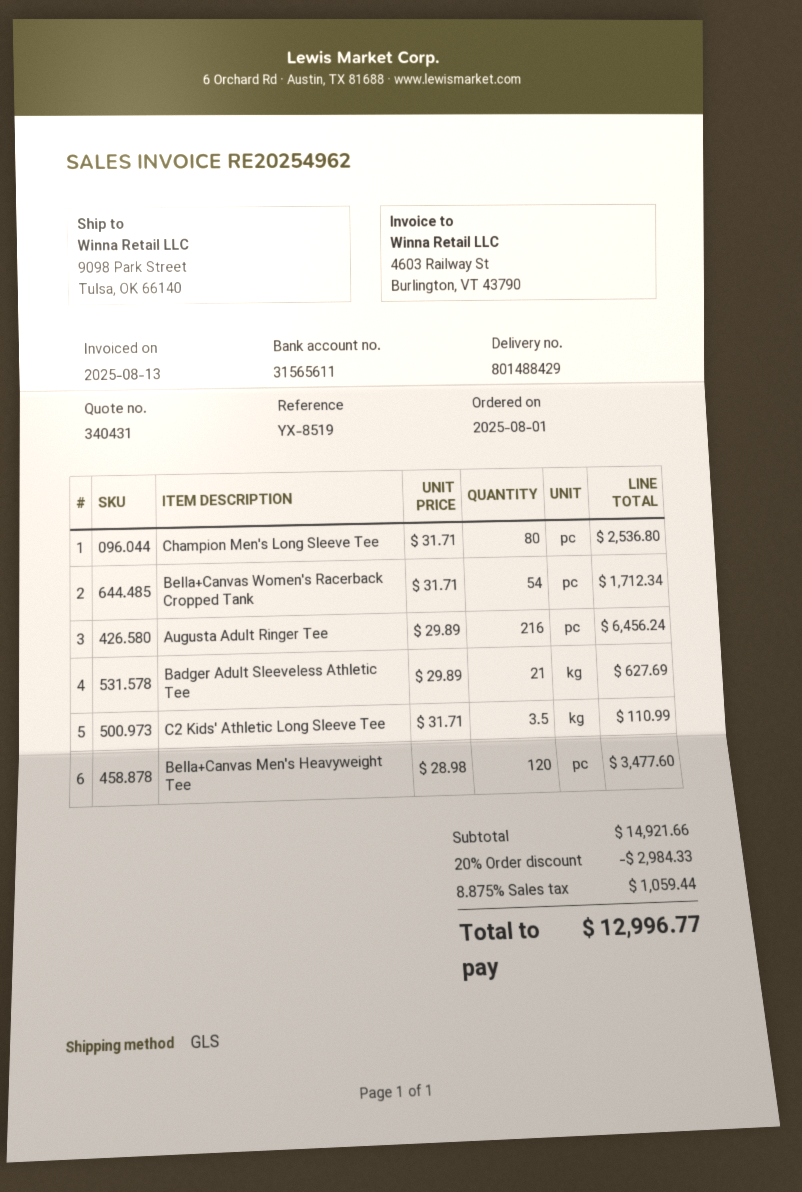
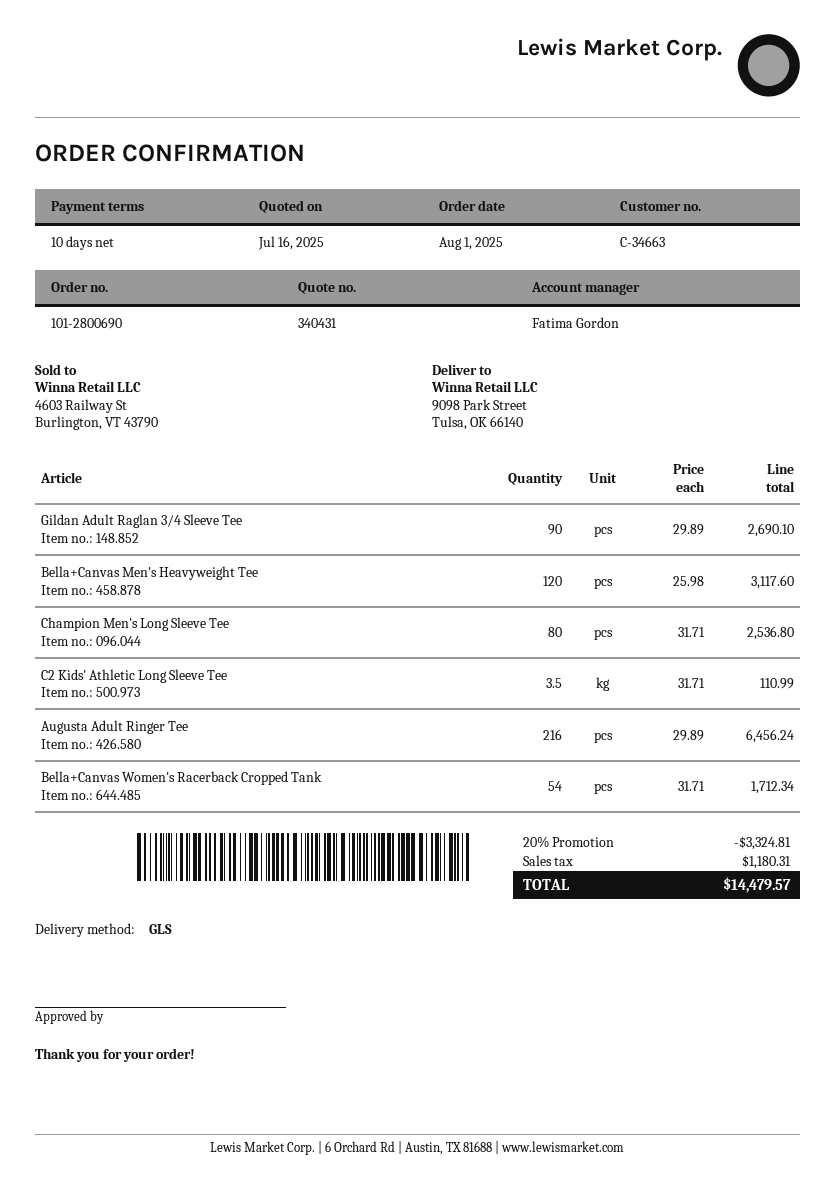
Badger Adult Sleeveless Athletic Tee: 21 x 29.89 = 627.69 -> none
Bella+Canvas Men's Heavyweight Tee: 120 x 28.98 = 3477.60 -> 120 x 25.98 = 3117.60
Gildan Adult Raglan 3/4 Sleeve Tee: none -> 90 x 29.89 = 2690.10
discount: 20% = 2984.33 -> 20% = 3324.81
tax: 1059.44 -> 1180.31
total: 12996.77 -> 14479.57

